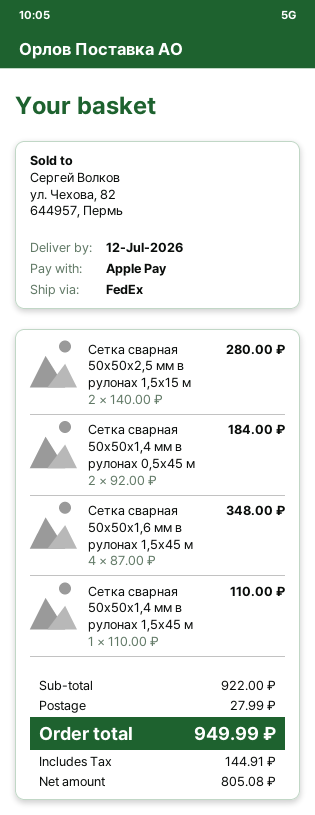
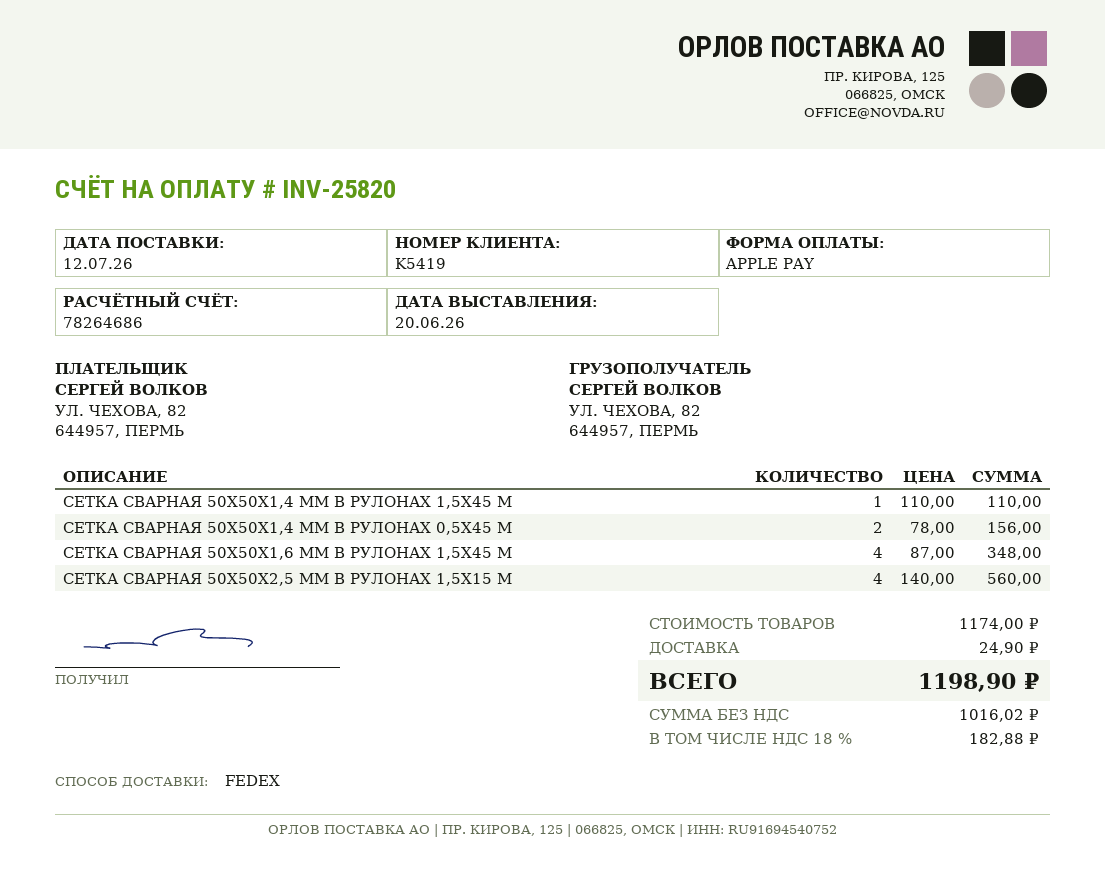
Сетка сварная 50х50х2,5 мм в рулонах 1,5х15 м: 2 x 140.00 = 280.00 -> 4 x 140.00 = 560.00
Сетка сварная 50х50х1,4 мм в рулонах 0,5х45 м: 2 x 92.00 = 184.00 -> 2 x 78.00 = 156.00
subtotal: 922.00 -> 1174.00
shipping: 27.99 -> 24.90
net: 805.08 -> 1016.02
tax: 144.91 -> 182.88
total: 949.99 -> 1198.90

